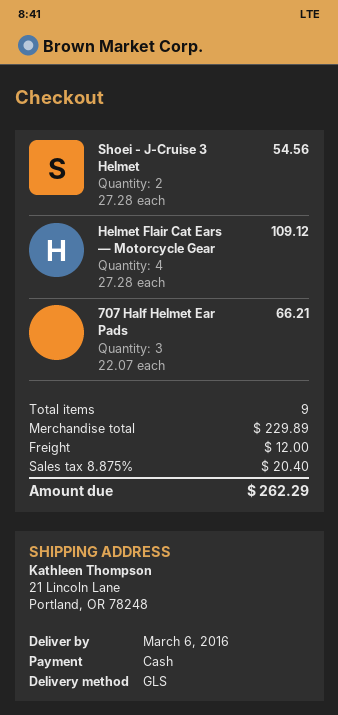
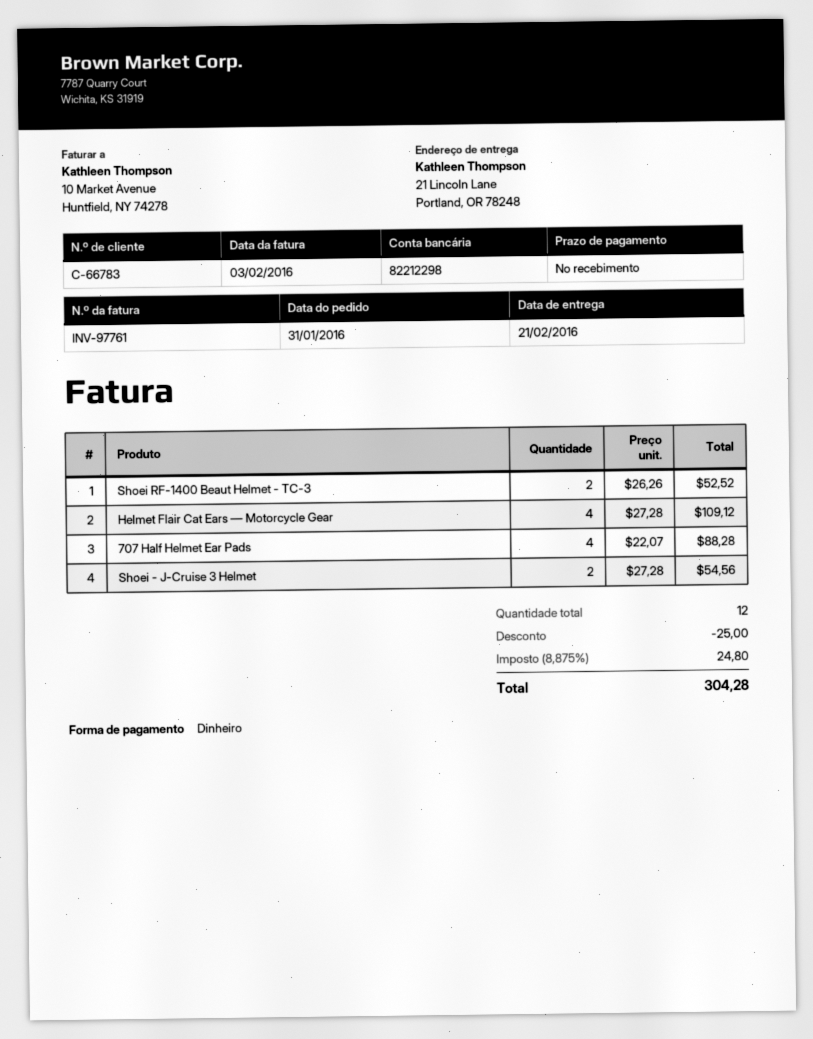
delivery date: 2016-03-06 -> 2016-02-21
707 Half Helmet Ear Pads: 3 x 22.07 = 66.21 -> 4 x 22.07 = 88.28
Shoei RF-1400 Beaut Helmet - TC-3: none -> 2 x 26.26 = 52.52
total quantity: 9 -> 12
discount: none -> 25.00
shipping: 12.00 -> none
tax: 8.875% = 20.40 -> 8.875% = 24.80
total: 262.29 -> 304.28

